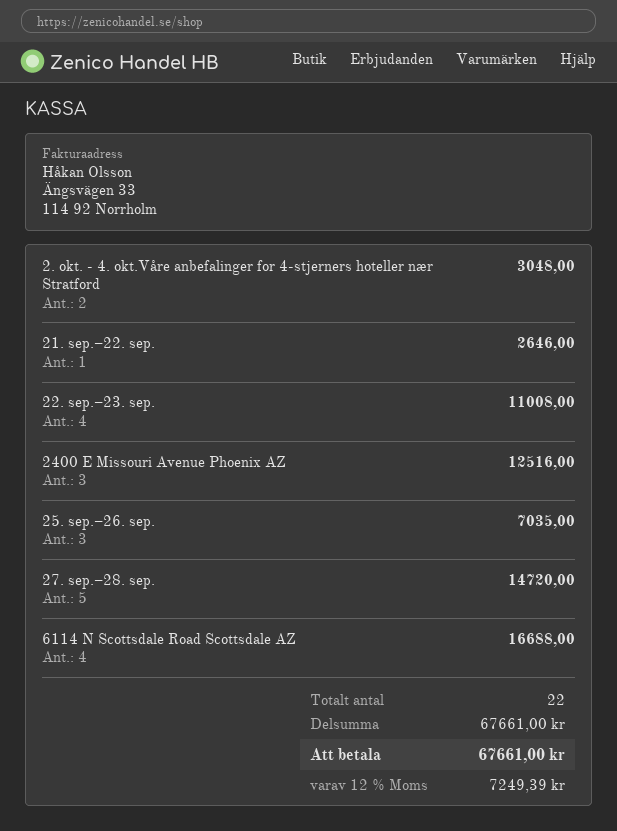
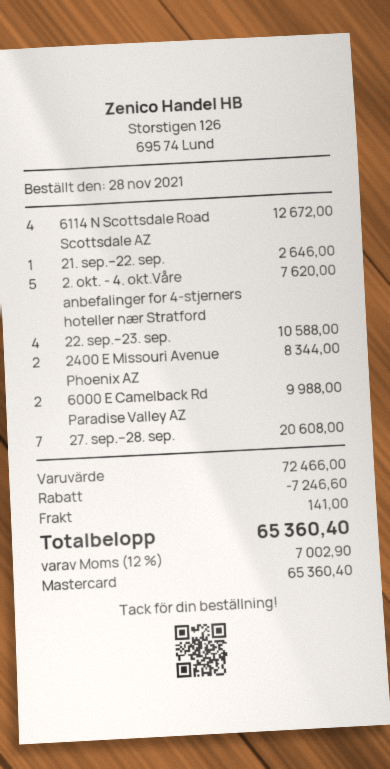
2. okt. - 4. okt.Våre anbefalinger for 4-stjerners hoteller nær Stratford: 2 for 3048.00 -> 5 for 7620.00
22. sep.–23. sep.: 4 for 11008.00 -> 4 for 10588.00
2400 E Missouri Avenue Phoenix AZ: 3 for 12516.00 -> 2 for 8344.00
25. sep.–26. sep.: 3 for 7035.00 -> none
27. sep.–28. sep.: 5 for 14720.00 -> 7 for 20608.00
6114 N Scottsdale Road Scottsdale AZ: 4 for 16688.00 -> 4 for 12672.00
6000 E Camelback Rd Paradise Valley AZ: none -> 2 for 9988.00
subtotal: 67661.00 -> 72466.00
discount: none -> 7246.60
shipping: none -> 141.00
tax: 12% = 7249.39 -> 12% = 7002.90
total: 67661.00 -> 65360.40

